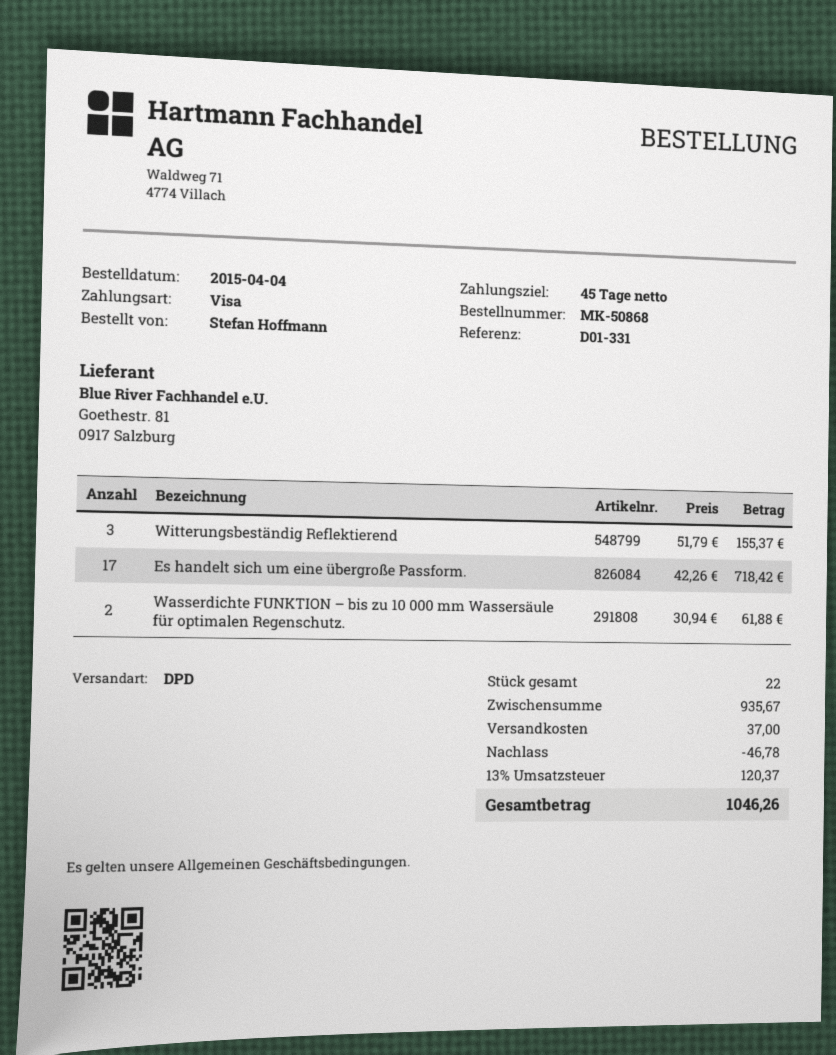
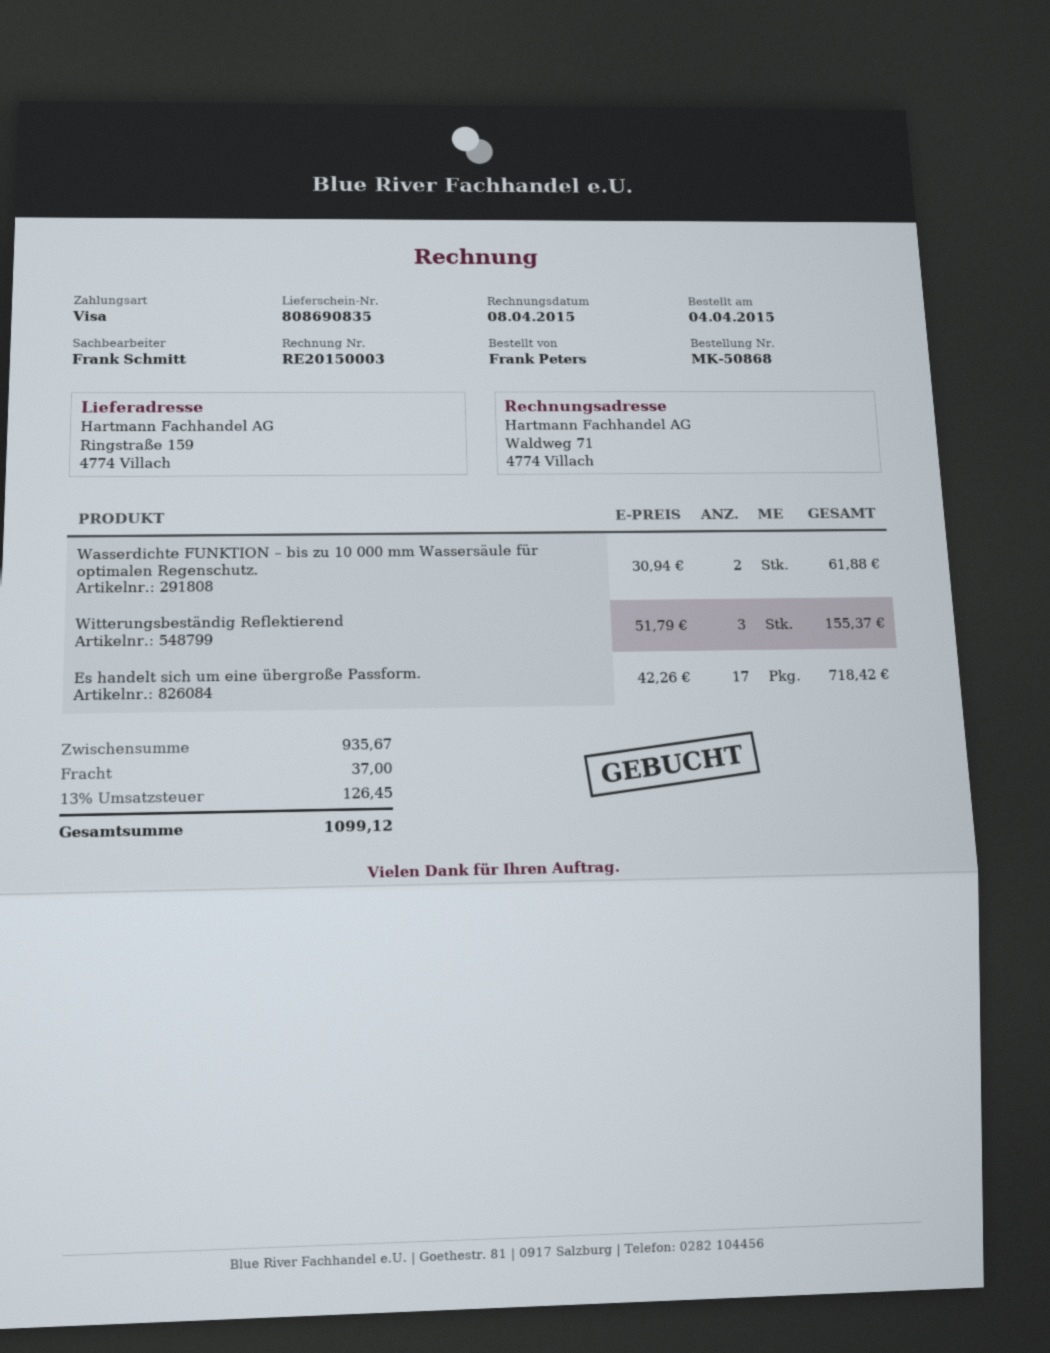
ordered by: Stefan Hoffmann -> Frank Peters
discount: 46.78 -> none
tax: 13% = 120.37 -> 13% = 126.45
total: 1046.26 -> 1099.12

